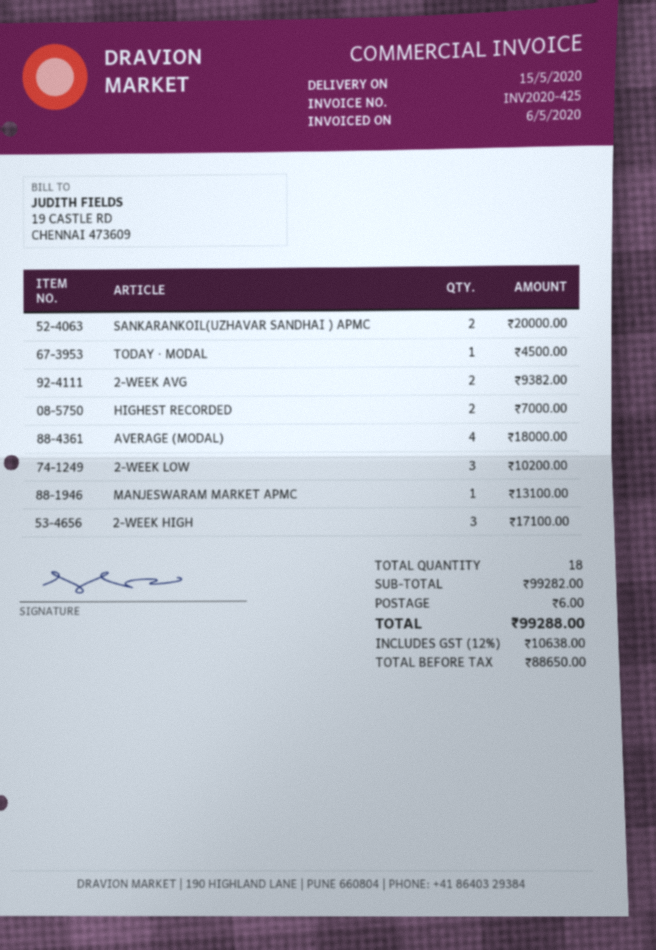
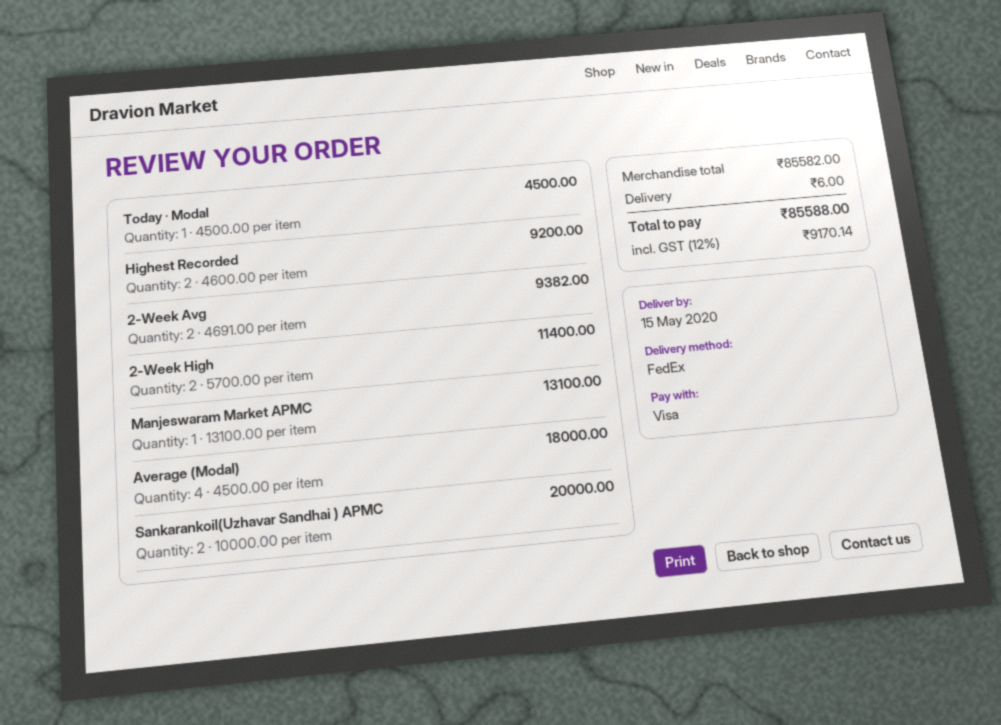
HIGHEST RECORDED: 2 for 7000.00 -> 2 for 9200.00
2-WEEK LOW: 3 for 10200.00 -> none
2-WEEK HIGH: 3 for 17100.00 -> 2 for 11400.00
subtotal: 99282.00 -> 85582.00
tax: 12% = 10638.00 -> 12% = 9170.14
total: 99288.00 -> 85588.00

